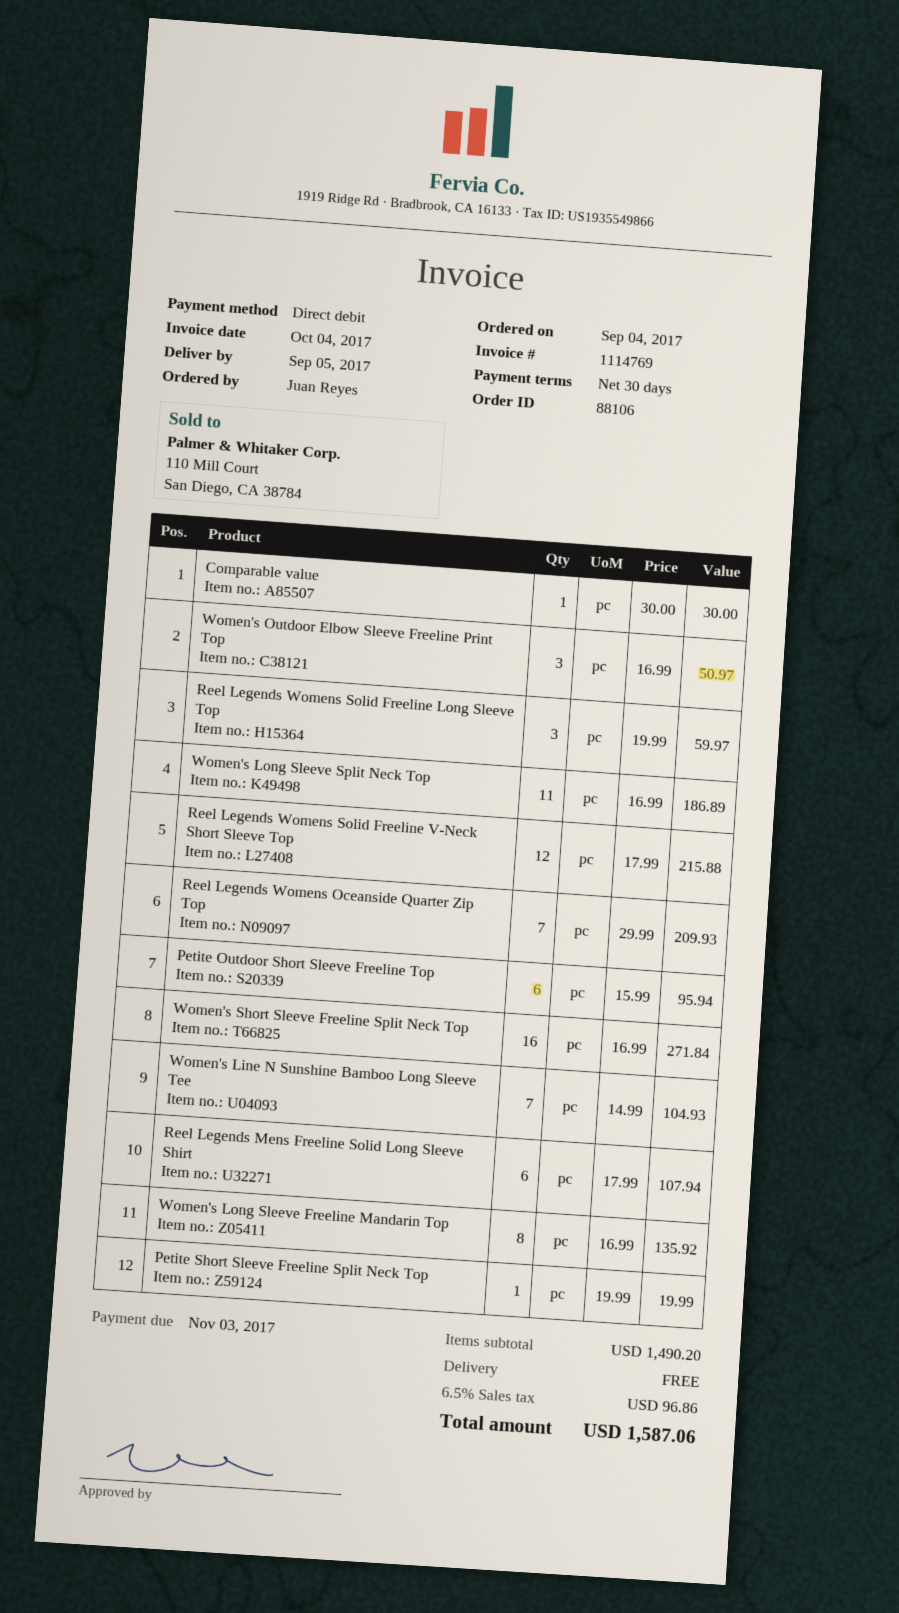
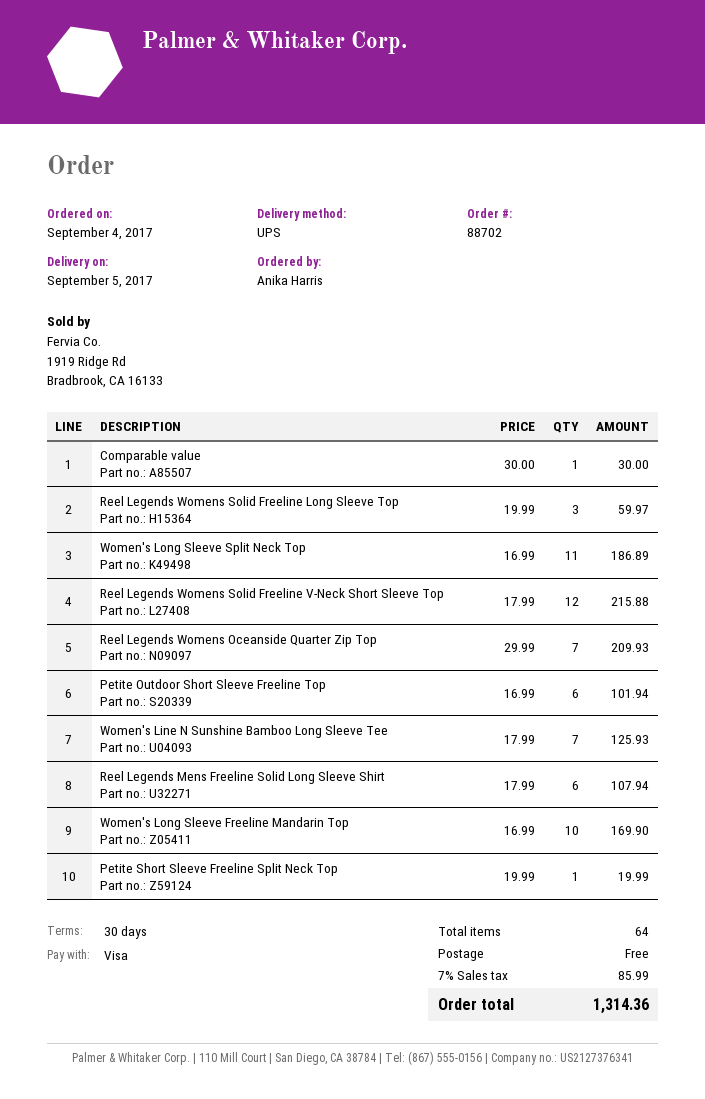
order number: 88106 -> 88702
ordered by: Juan Reyes -> Anika Harris
payment method: direct debit -> Visa
Women's Outdoor Elbow Sleeve Freeline Print Top: 3 x 16.99 = 50.97 -> none
Petite Outdoor Short Sleeve Freeline Top: 6 x 15.99 = 95.94 -> 6 x 16.99 = 101.94
Women's Short Sleeve Freeline Split Neck Top: 16 x 16.99 = 271.84 -> none
Women's Line N Sunshine Bamboo Long Sleeve Tee: 7 x 14.99 = 104.93 -> 7 x 17.99 = 125.93
Women's Long Sleeve Freeline Mandarin Top: 8 x 16.99 = 135.92 -> 10 x 16.99 = 169.90
tax: 6.5% = 96.86 -> 7% = 85.99
total: 1587.06 -> 1314.36

